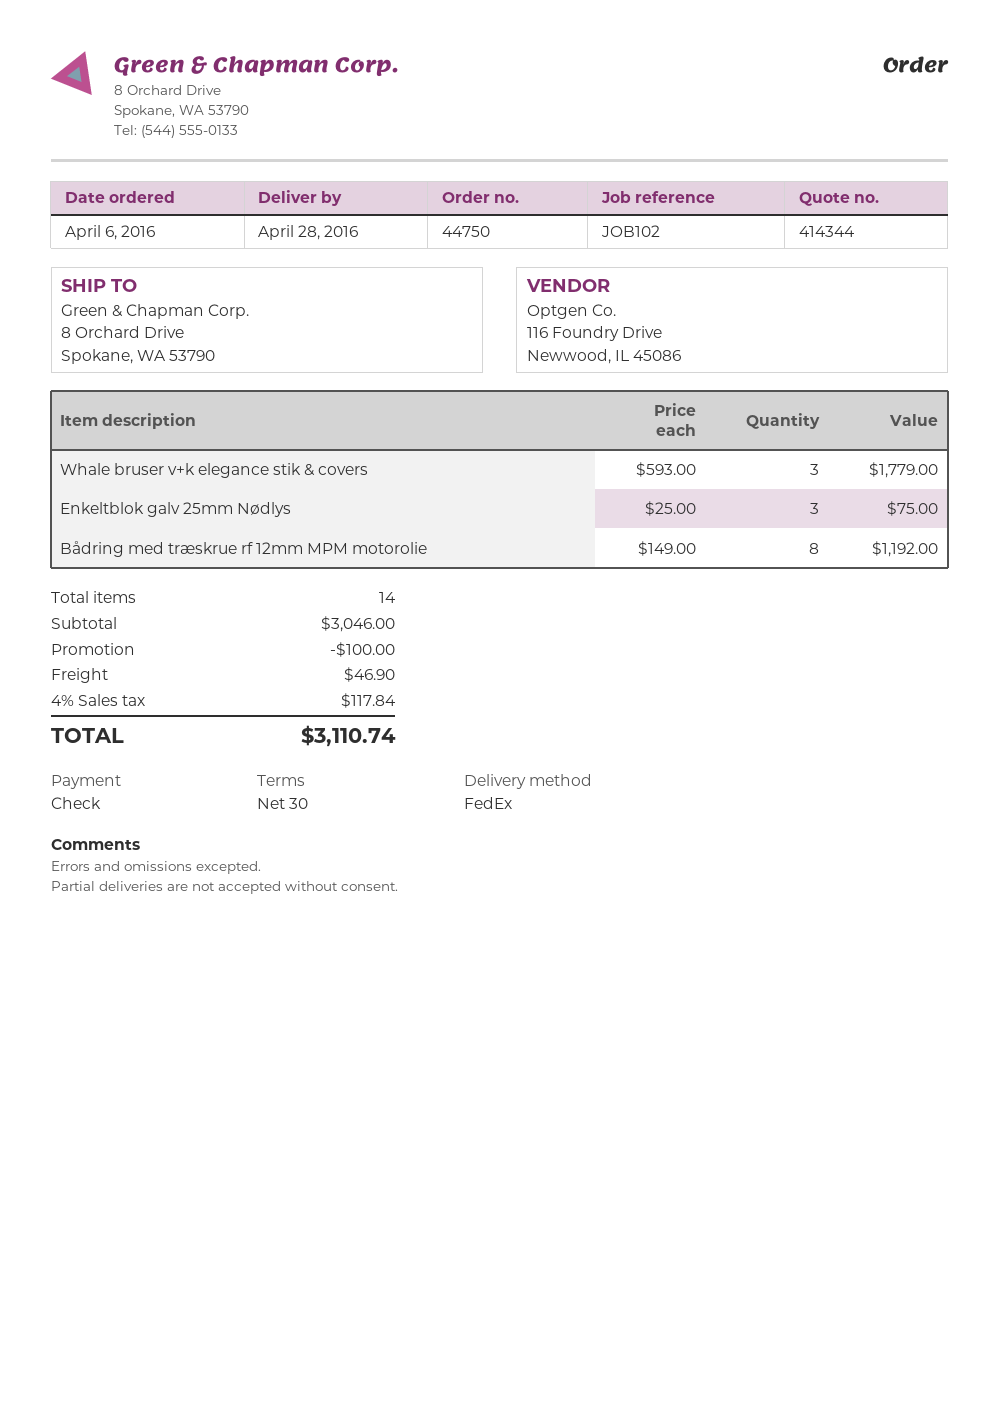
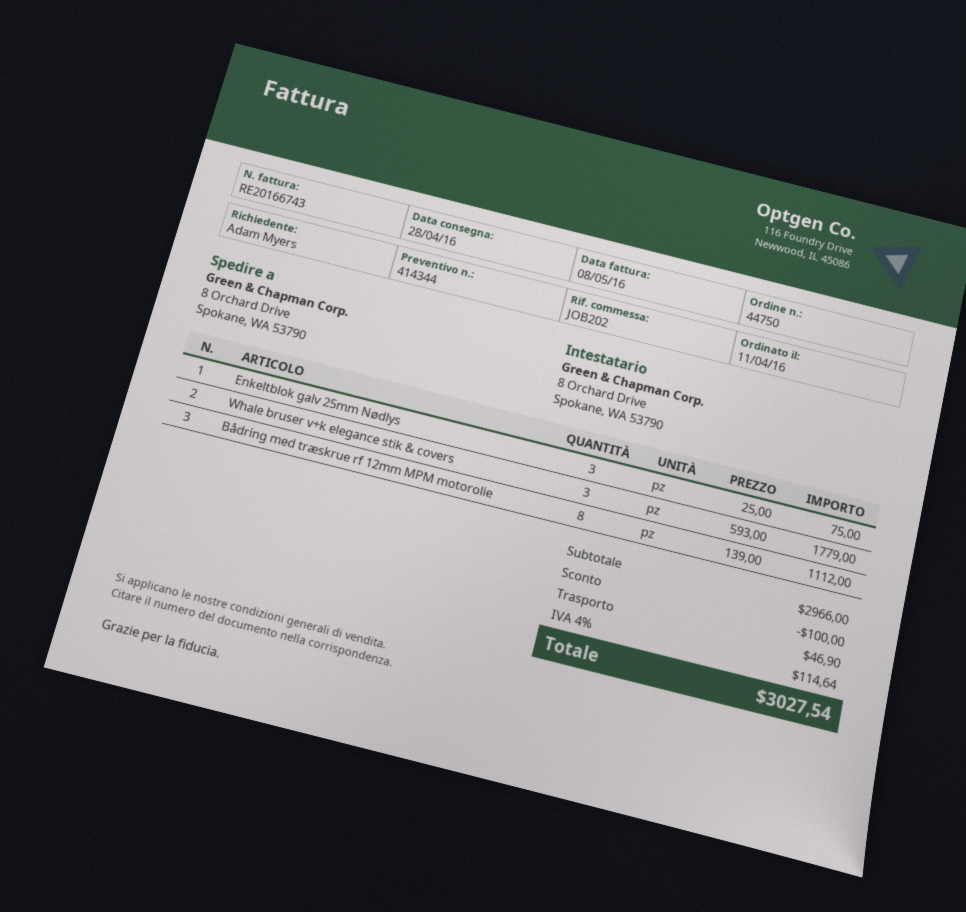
order date: 2016-04-06 -> 2016-04-11
reference: JOB102 -> JOB202
Bådring med træskrue rf 12mm MPM motorolie: 8 x 149.00 = 1192.00 -> 8 x 139.00 = 1112.00
subtotal: 3046.00 -> 2966.00
tax: 4% = 117.84 -> 4% = 114.64
total: 3110.74 -> 3027.54

